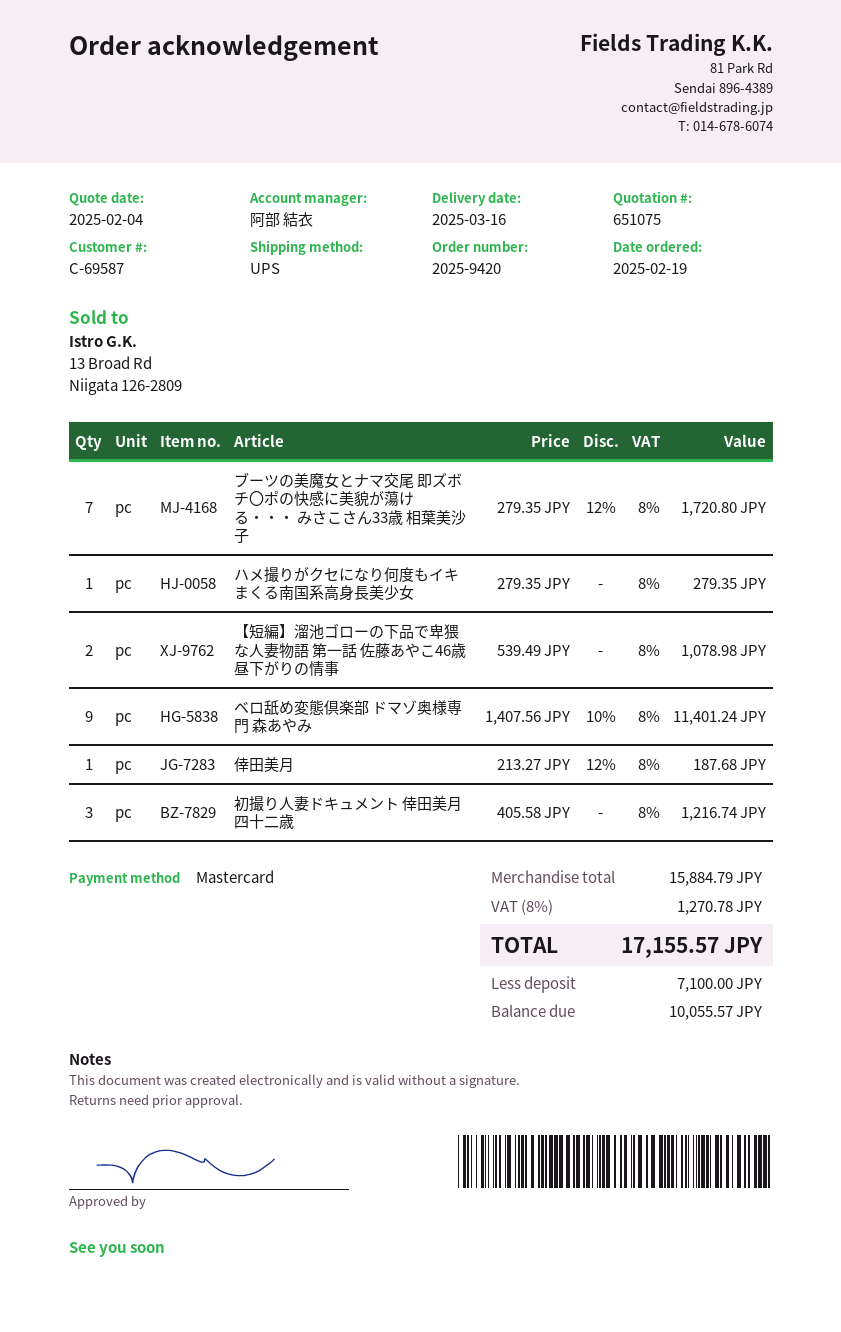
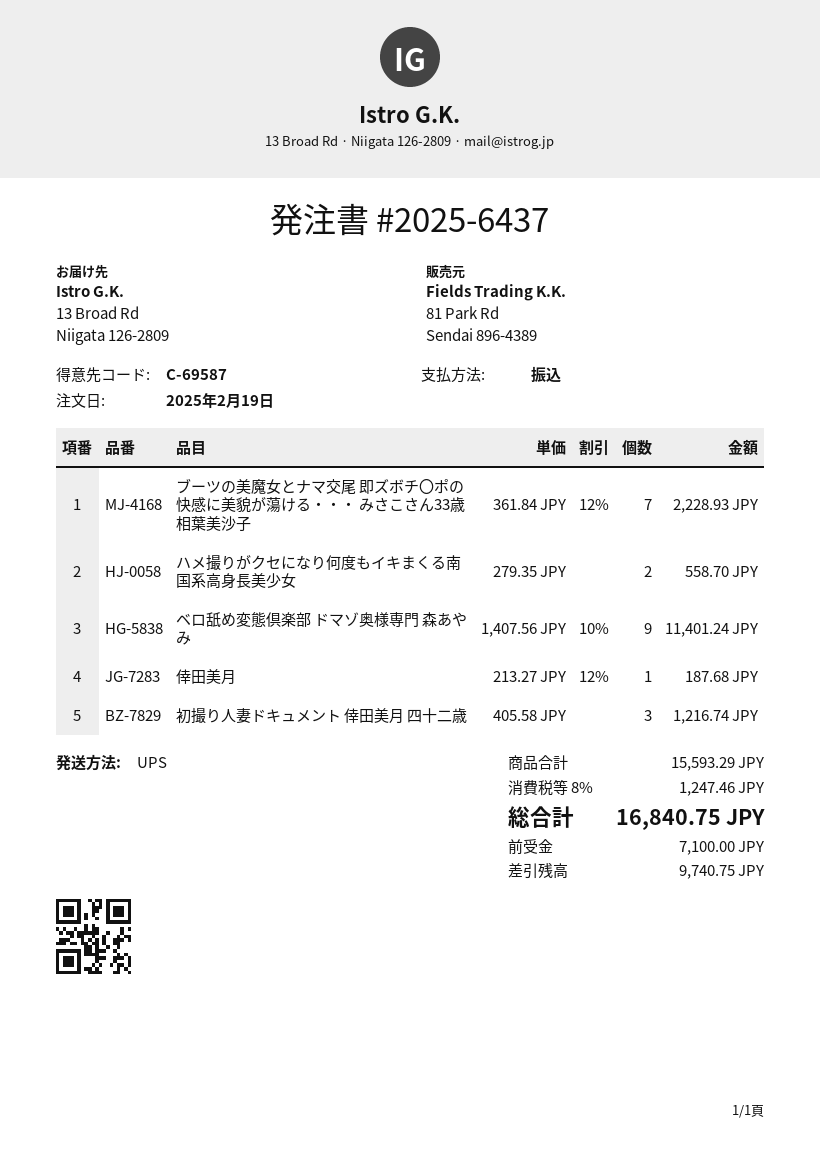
order number: 2025-9420 -> 2025-6437
payment method: Mastercard -> bank transfer
ブーツの美魔女とナマ交尾 即ズボチ〇ポの快感に美貌が蕩ける・・・ みさこさん33歳 相葉美沙子: 7 x 279.35 - 12% = 1720.80 -> 7 x 361.84 - 12% = 2228.93
ハメ撮りがクセになり何度もイキまくる南国系高身長美少女: 1 x 279.35 = 279.35 -> 2 x 279.35 = 558.70
【短編】溜池ゴローの下品で卑猥な人妻物語 第一話 佐藤あやこ46歳 昼下がりの情事: 2 x 539.49 = 1078.98 -> none
subtotal: 15884.79 -> 15593.29
tax: 8% = 1270.78 -> 8% = 1247.46
total: 17155.57 -> 16840.75
balance: 10055.57 -> 9740.75

